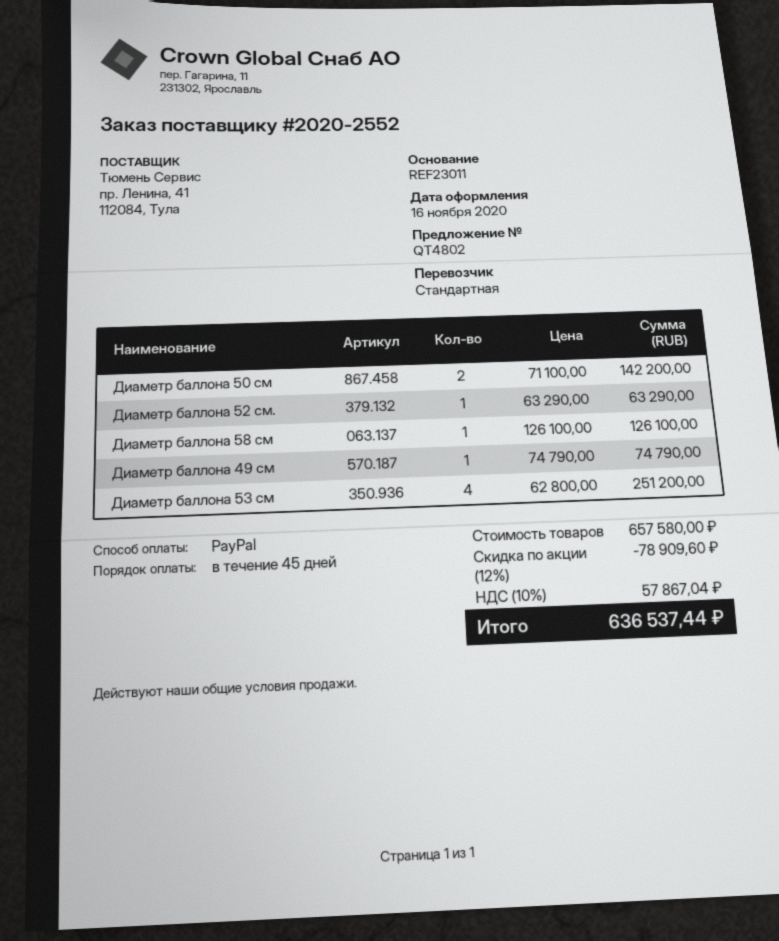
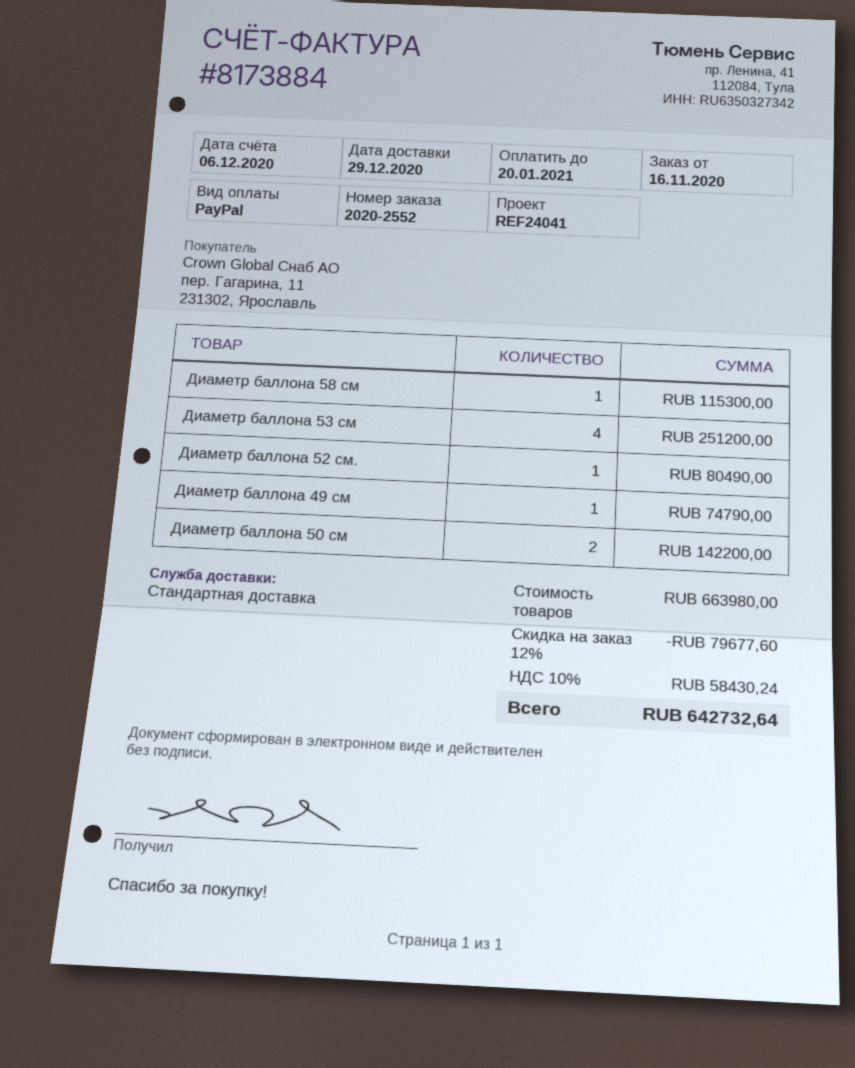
reference: REF23011 -> REF24041
Диаметр баллона 52 см.: 1 for 63290.00 -> 1 for 80490.00
Диаметр баллона 58 см: 1 for 126100.00 -> 1 for 115300.00
subtotal: 657580.00 -> 663980.00
discount: 12% = 78909.60 -> 12% = 79677.60
tax: 10% = 57867.04 -> 10% = 58430.24
total: 636537.44 -> 642732.64

